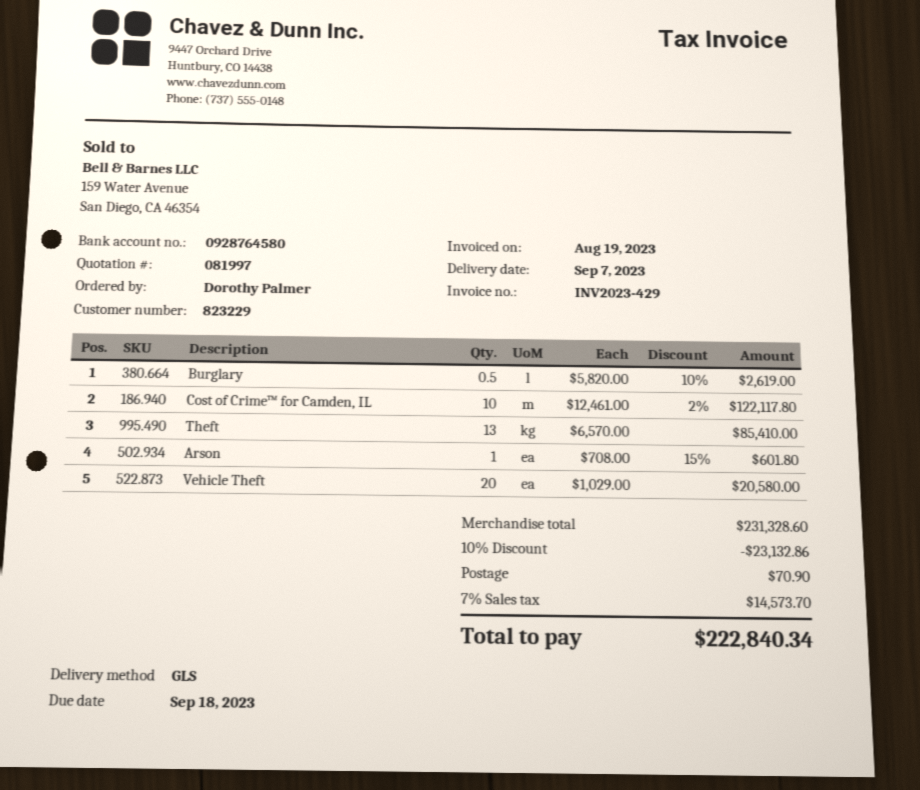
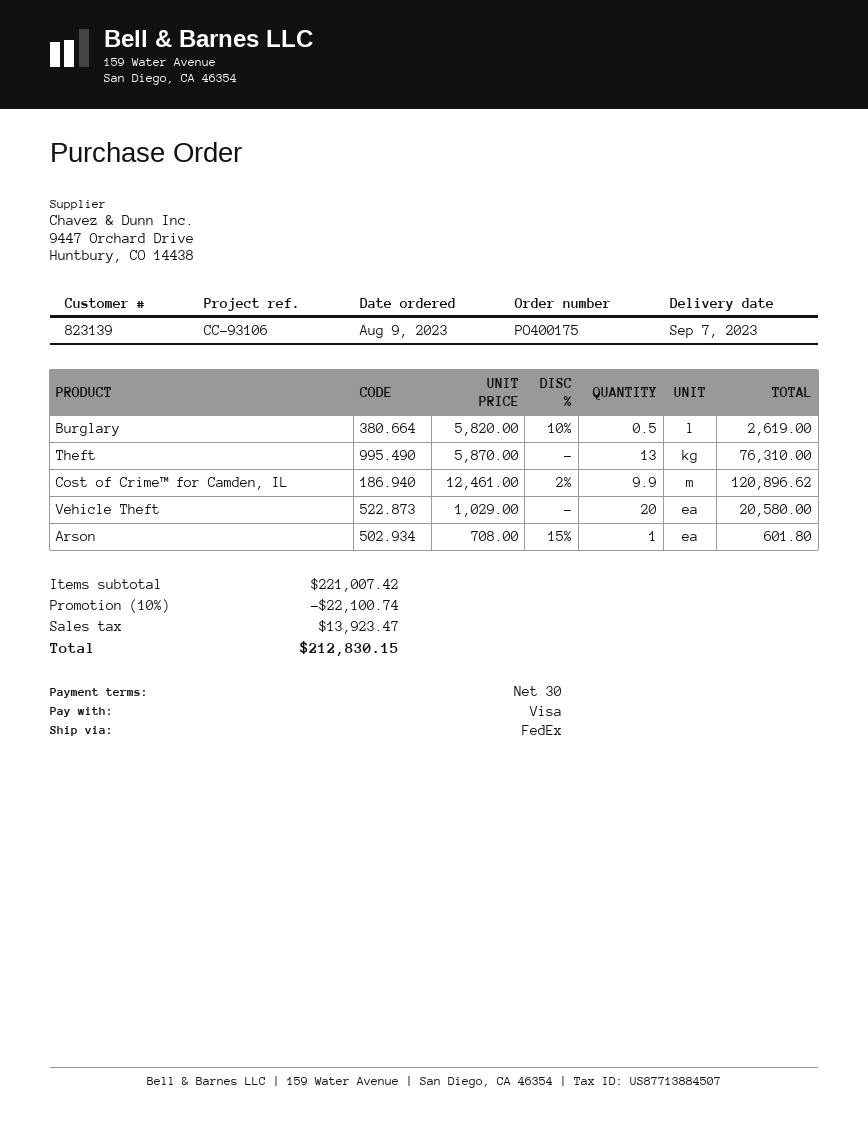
customer number: 823229 -> 823139
shipping method: GLS -> FedEx
Cost of Crime™ for Camden, IL: 10 x 12461.00 - 2% = 122117.80 -> 9.9 x 12461.00 - 2% = 120896.62
Theft: 13 x 6570.00 = 85410.00 -> 13 x 5870.00 = 76310.00
subtotal: 231328.60 -> 221007.42
discount: 10% = 23132.86 -> 10% = 22100.74
shipping: 70.90 -> none
tax: 14573.70 -> 13923.47
total: 222840.34 -> 212830.15

